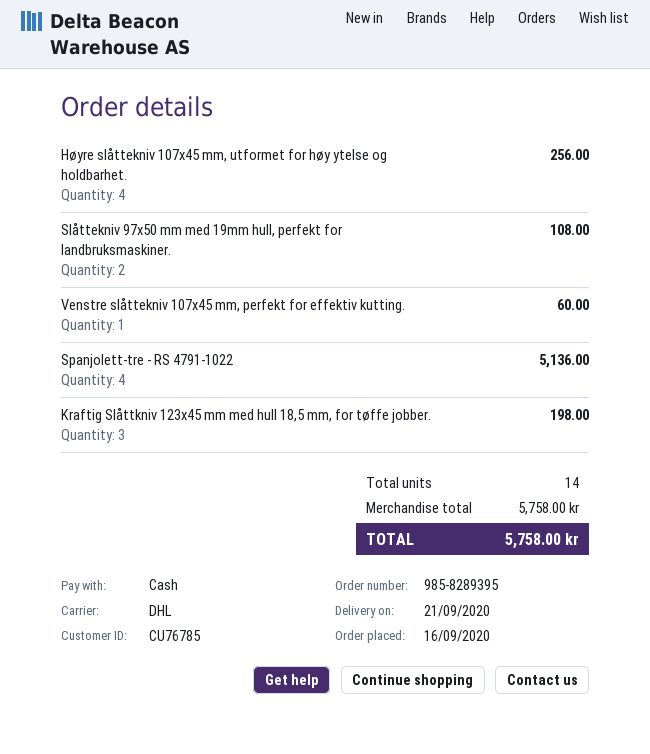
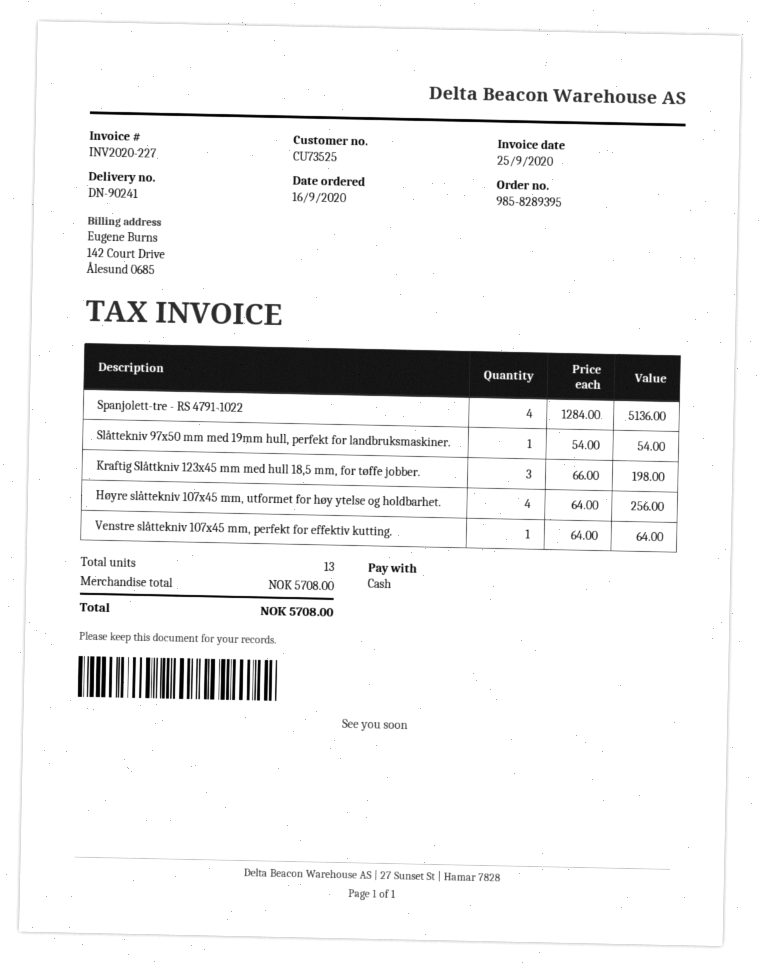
customer number: CU76785 -> CU73525
Slåttekniv 97x50 mm med 19mm hull, perfekt for landbruksmaskiner.: 2 for 108.00 -> 1 for 54.00
Venstre slåttekniv 107x45 mm, perfekt for effektiv kutting.: 1 for 60.00 -> 1 for 64.00
total quantity: 14 -> 13
subtotal: 5758.00 -> 5708.00
total: 5758.00 -> 5708.00

